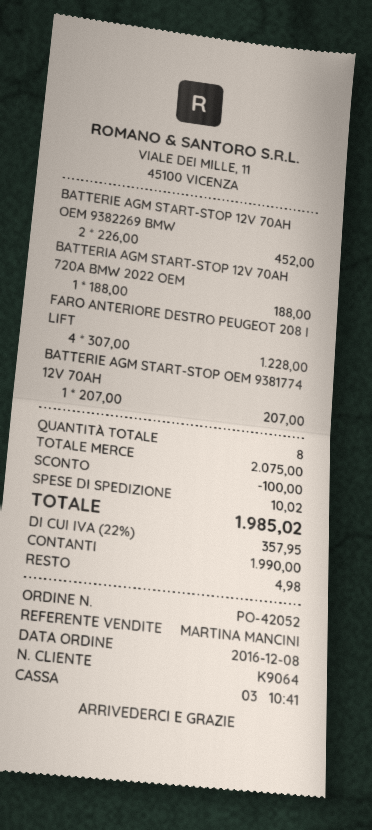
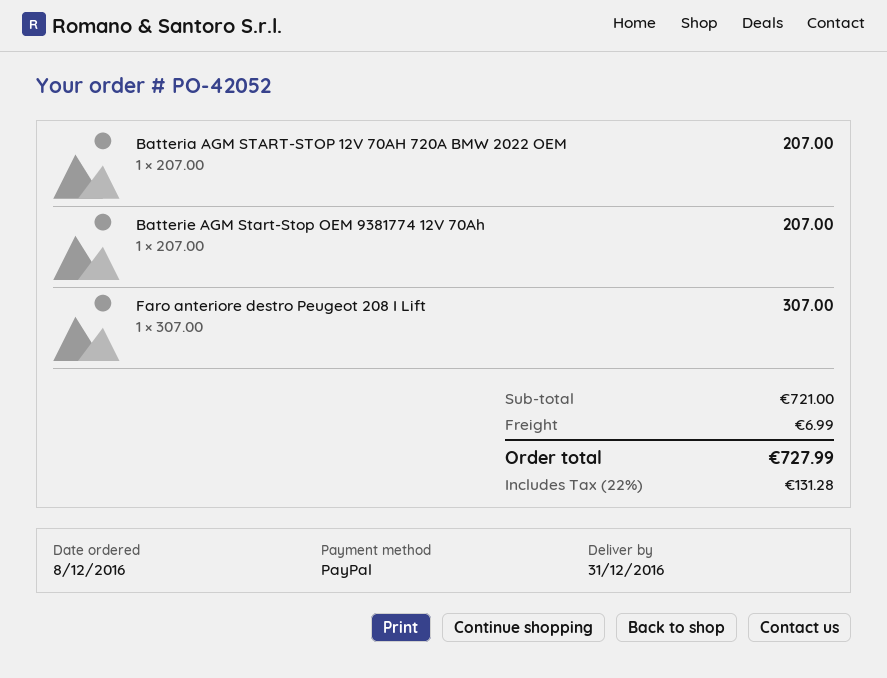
payment method: cash -> PayPal
BATTERIE AGM START-STOP 12V 70AH OEM 9382269 BMW: 2 x 226.00 = 452.00 -> none
BATTERIA AGM START-STOP 12V 70AH 720A BMW 2022 OEM: 1 x 188.00 = 188.00 -> 1 x 207.00 = 207.00
FARO ANTERIORE DESTRO PEUGEOT 208 I LIFT: 4 x 307.00 = 1228.00 -> 1 x 307.00 = 307.00
subtotal: 2075.00 -> 721.00
discount: 100.00 -> none
shipping: 10.02 -> 6.99
tax: 22% = 357.95 -> 22% = 131.28
total: 1985.02 -> 727.99

